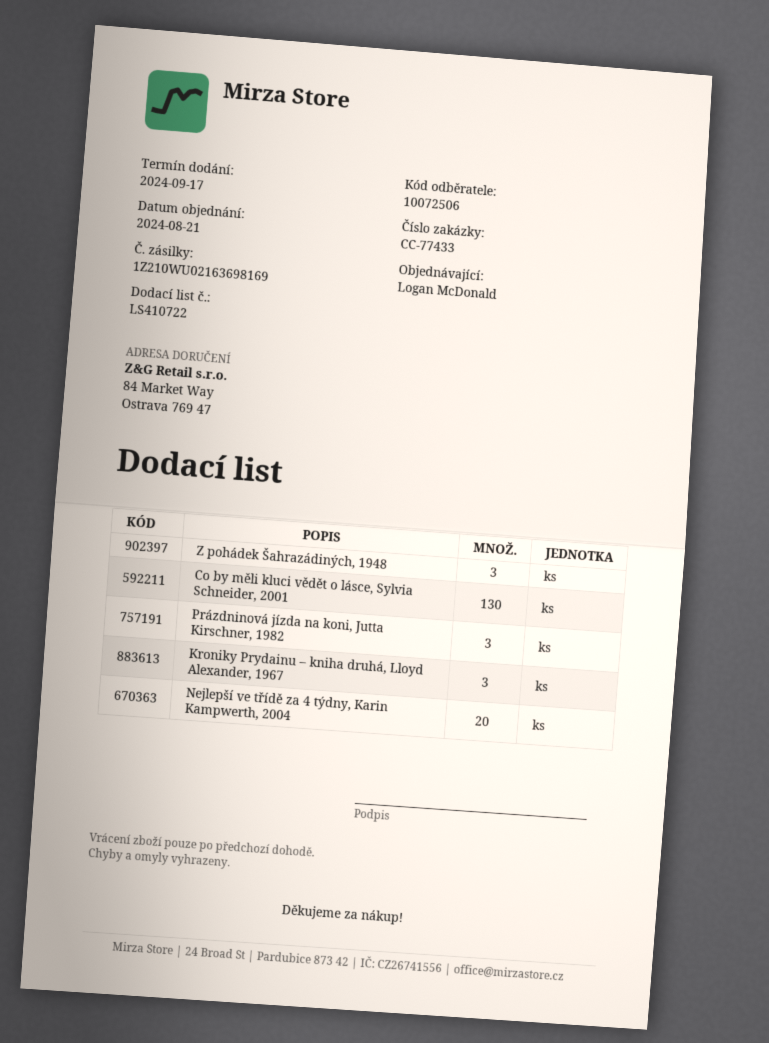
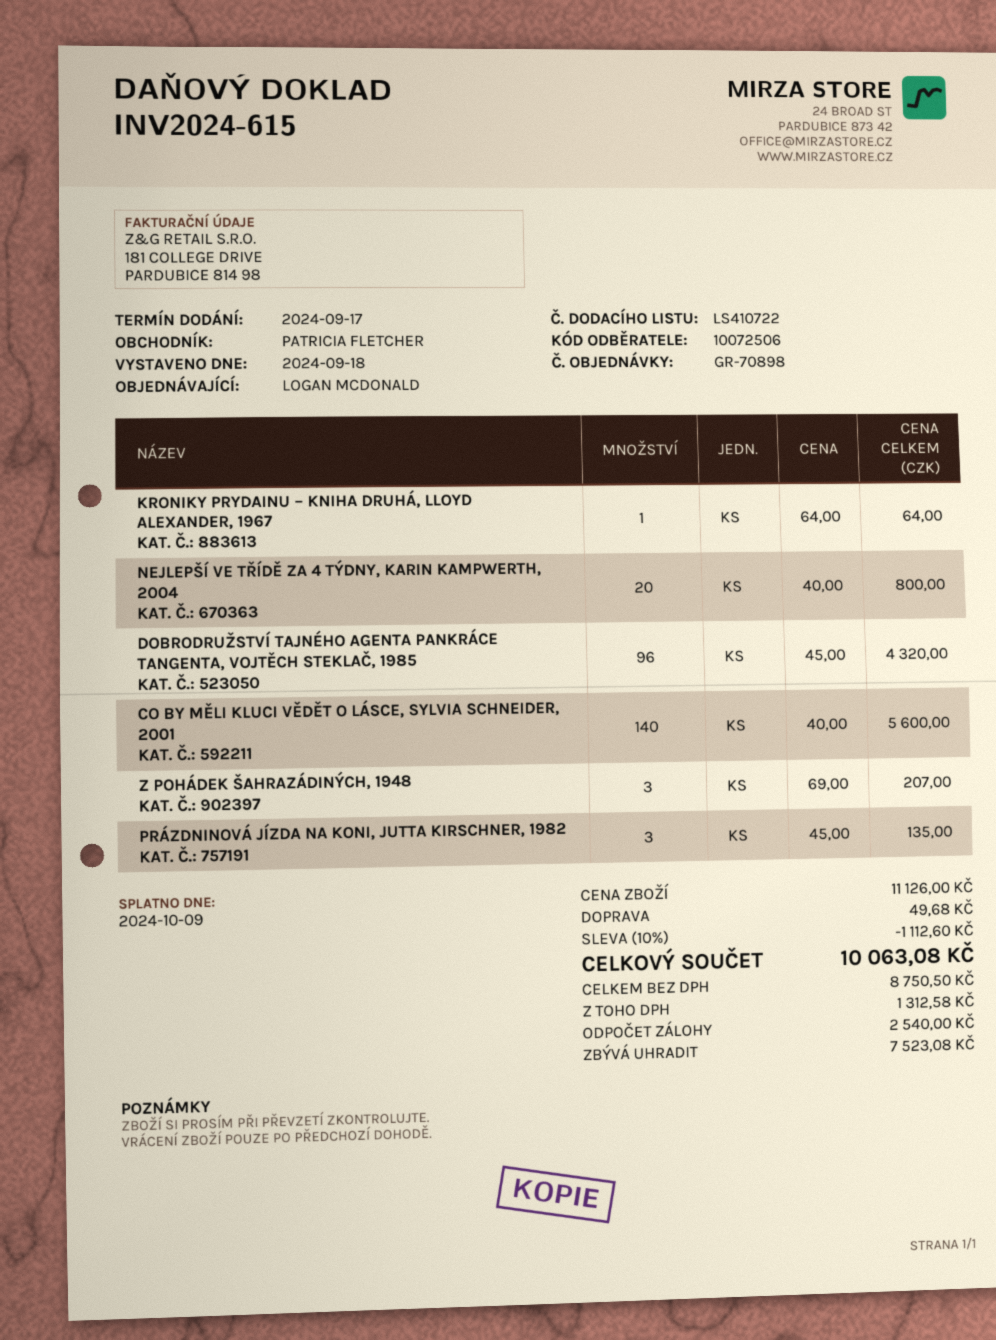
Co by měli kluci vědět o lásce, Sylvia Schneider, 2001: 130 -> 140
Kroniky Prydainu – kniha druhá, Lloyd Alexander, 1967: 3 -> 1
DOBRODRUŽSTVÍ TAJNÉHO AGENTA PANKRÁCE TANGENTA, VOJTĚCH STEKLAČ, 1985: none -> 96

